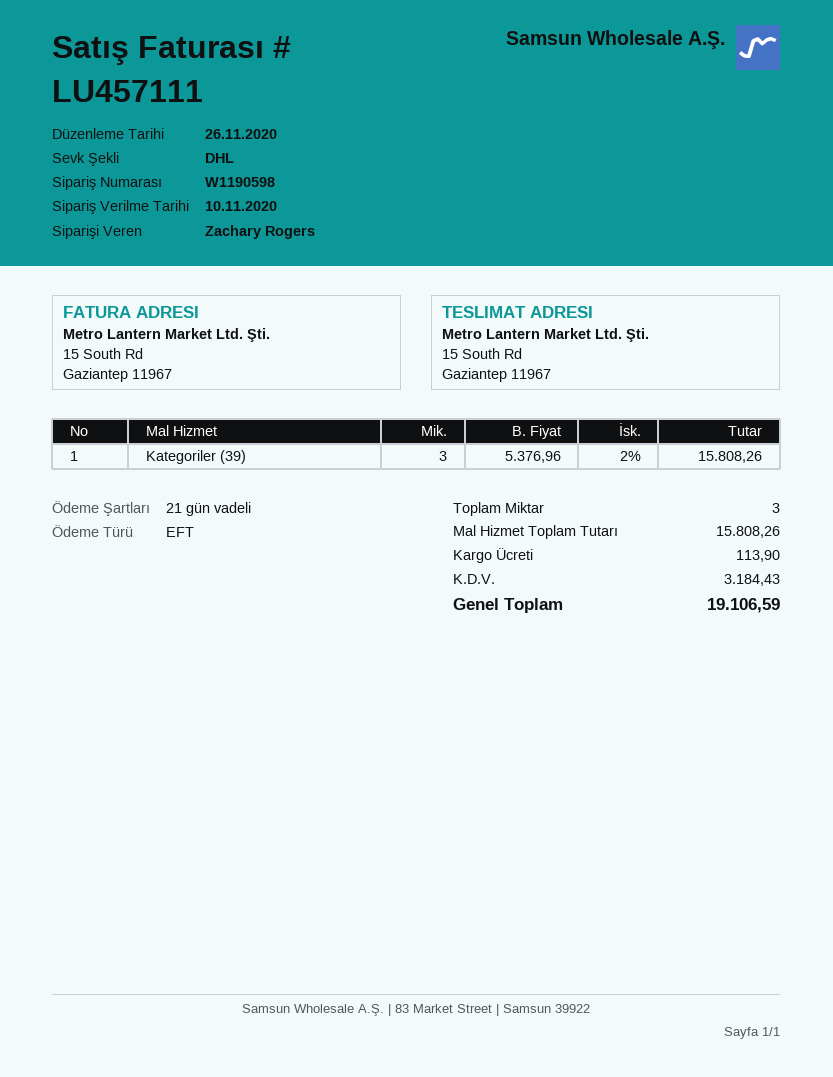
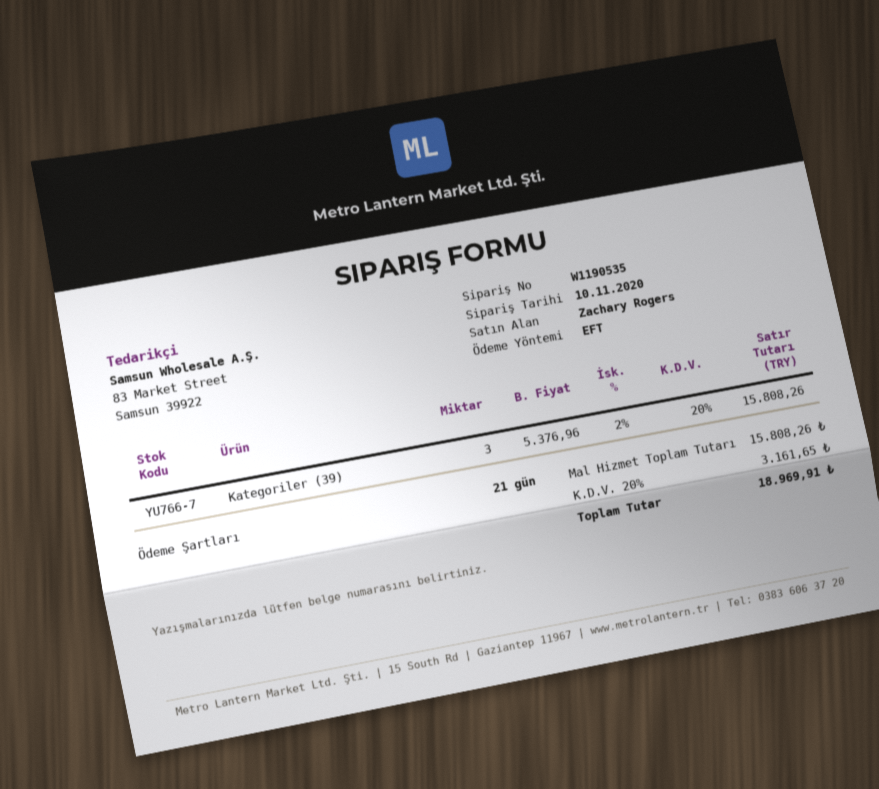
order number: W1190598 -> W1190535
shipping: 113.90 -> none
tax: 3184.43 -> 3161.65
total: 19106.59 -> 18969.91

